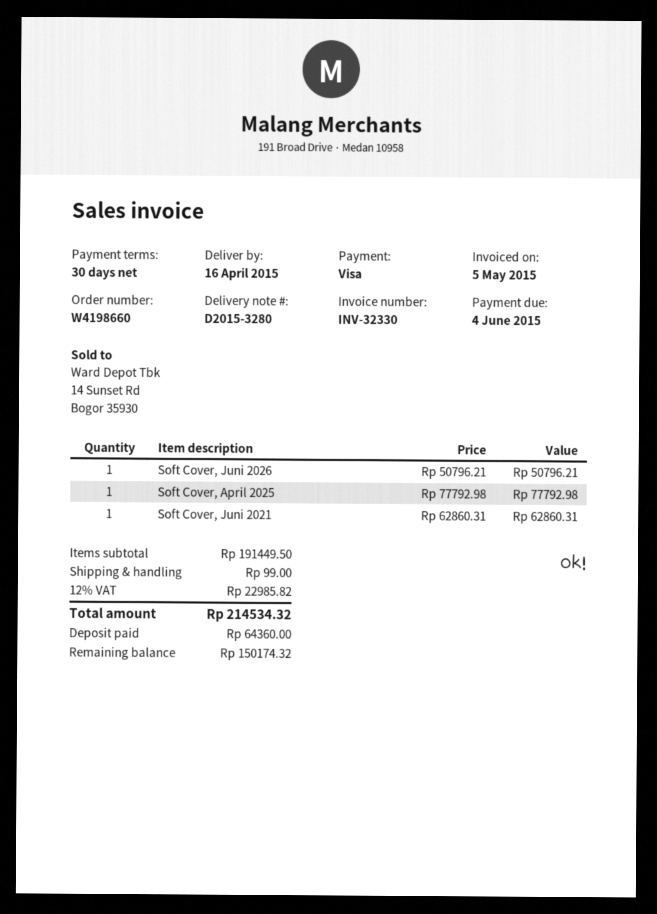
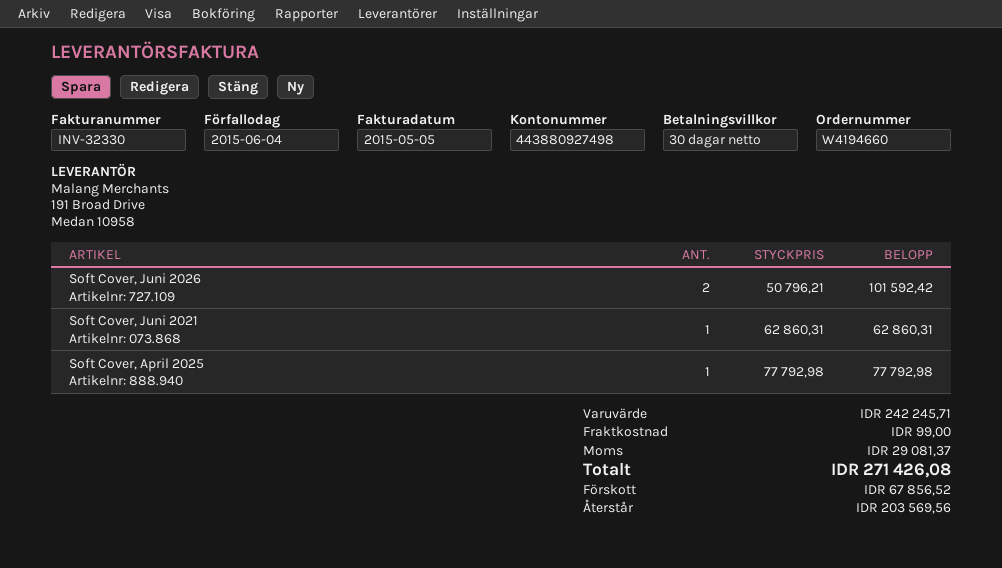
order number: W4198660 -> W4194660
Soft Cover, Juni 2026: 1 x 50796.21 = 50796.21 -> 2 x 50796.21 = 101592.42
subtotal: 191449.50 -> 242245.71
tax: 22985.82 -> 29081.37
total: 214534.32 -> 271426.08
deposit: 64360.00 -> 67856.52
balance: 150174.32 -> 203569.56

